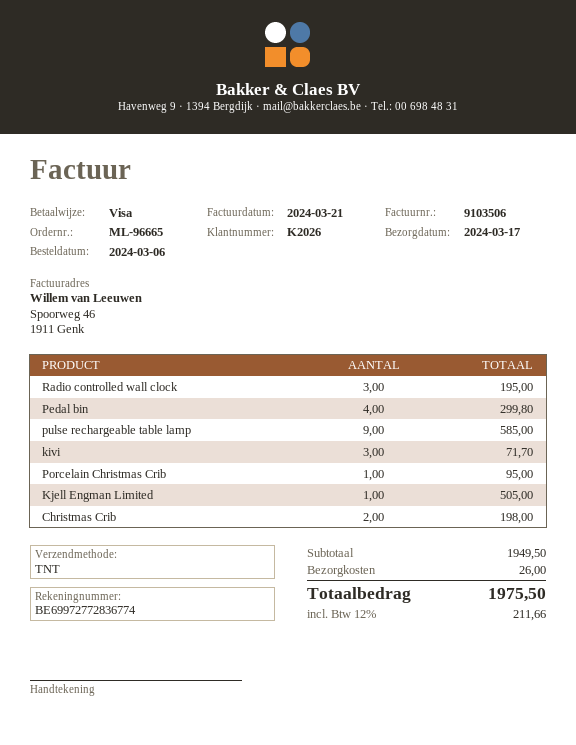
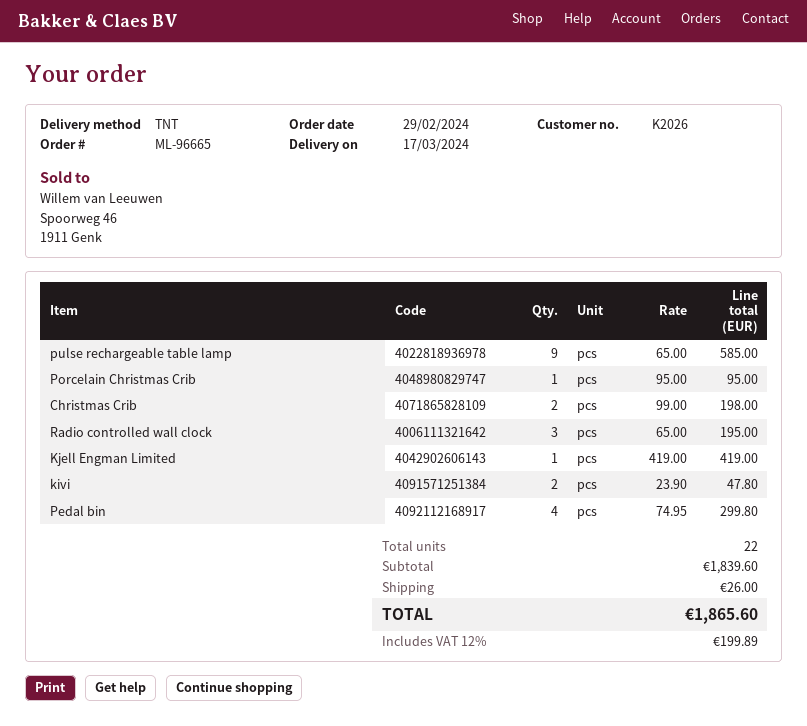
order date: 2024-03-06 -> 2024-02-29
kivi: 3 for 71.70 -> 2 for 47.80
Kjell Engman Limited: 1 for 505.00 -> 1 for 419.00
subtotal: 1949.50 -> 1839.60
tax: 12% = 211.66 -> 12% = 199.89
total: 1975.50 -> 1865.60

